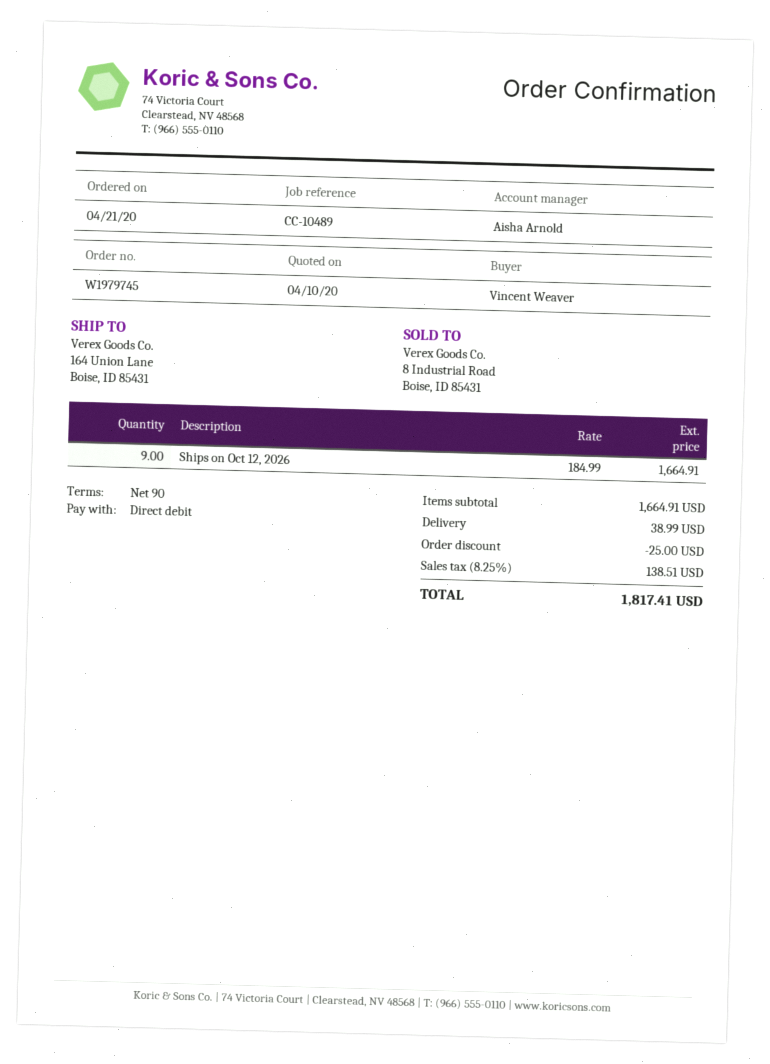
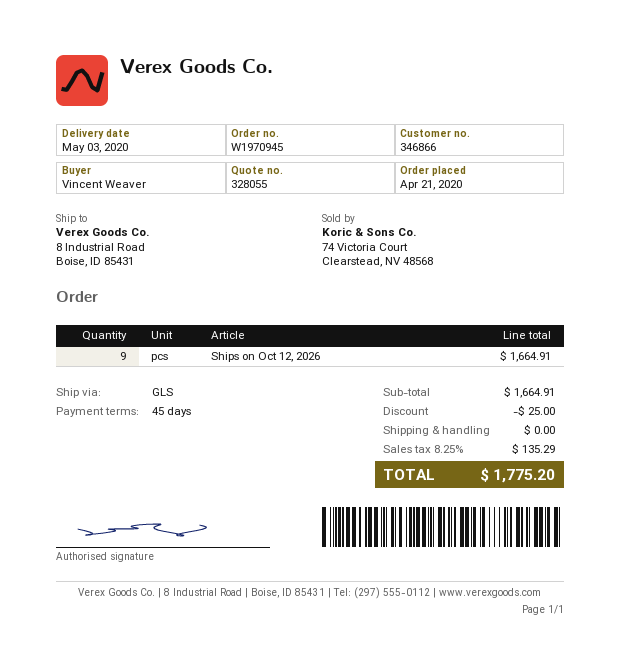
order number: W1979745 -> W1970945
payment terms: 90 days -> 45 days
ship to: 164 Union Lane, Boise, ID 85431 -> 8 Industrial Road, Boise, ID 85431
shipping: 38.99 -> 0.00
tax: 8.25% = 138.51 -> 8.25% = 135.29
total: 1817.41 -> 1775.20

